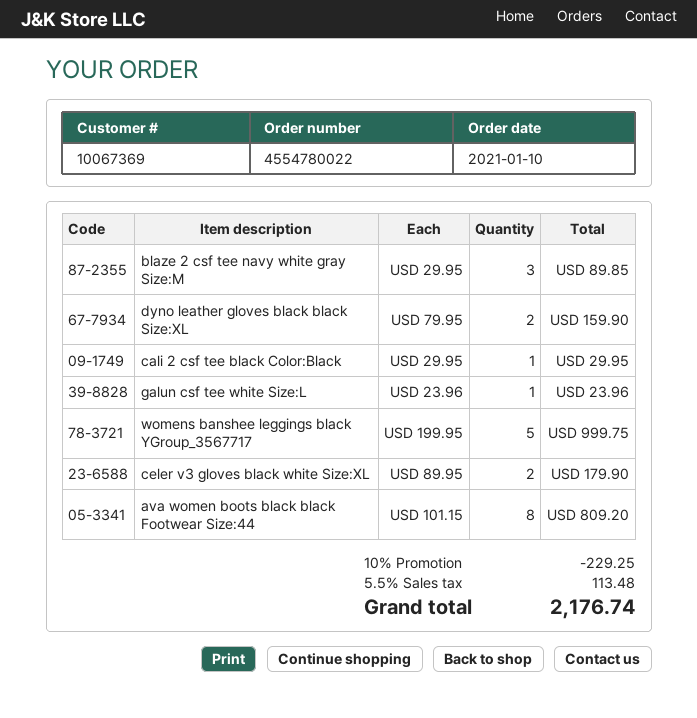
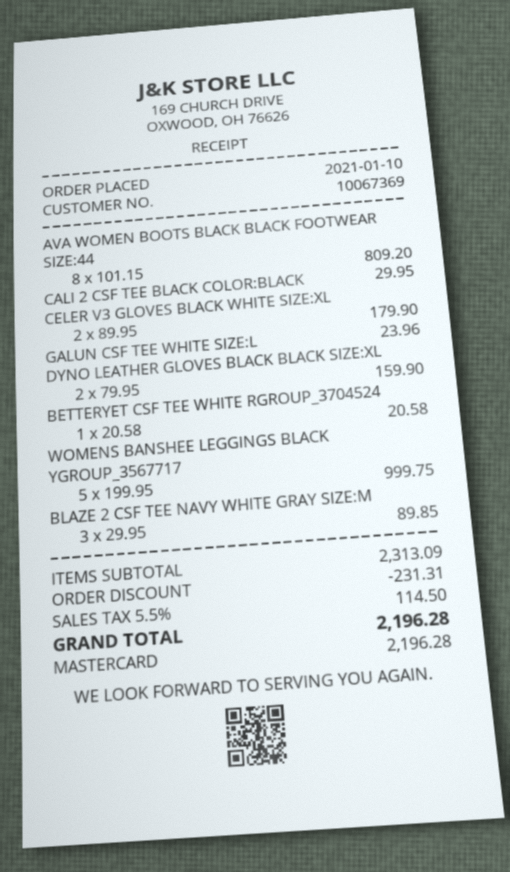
BETTERYET CSF TEE WHITE RGROUP_3704524: none -> 1 x 20.58 = 20.58
discount: 229.25 -> 231.31
tax: 5.5% = 113.48 -> 5.5% = 114.50
total: 2176.74 -> 2196.28

